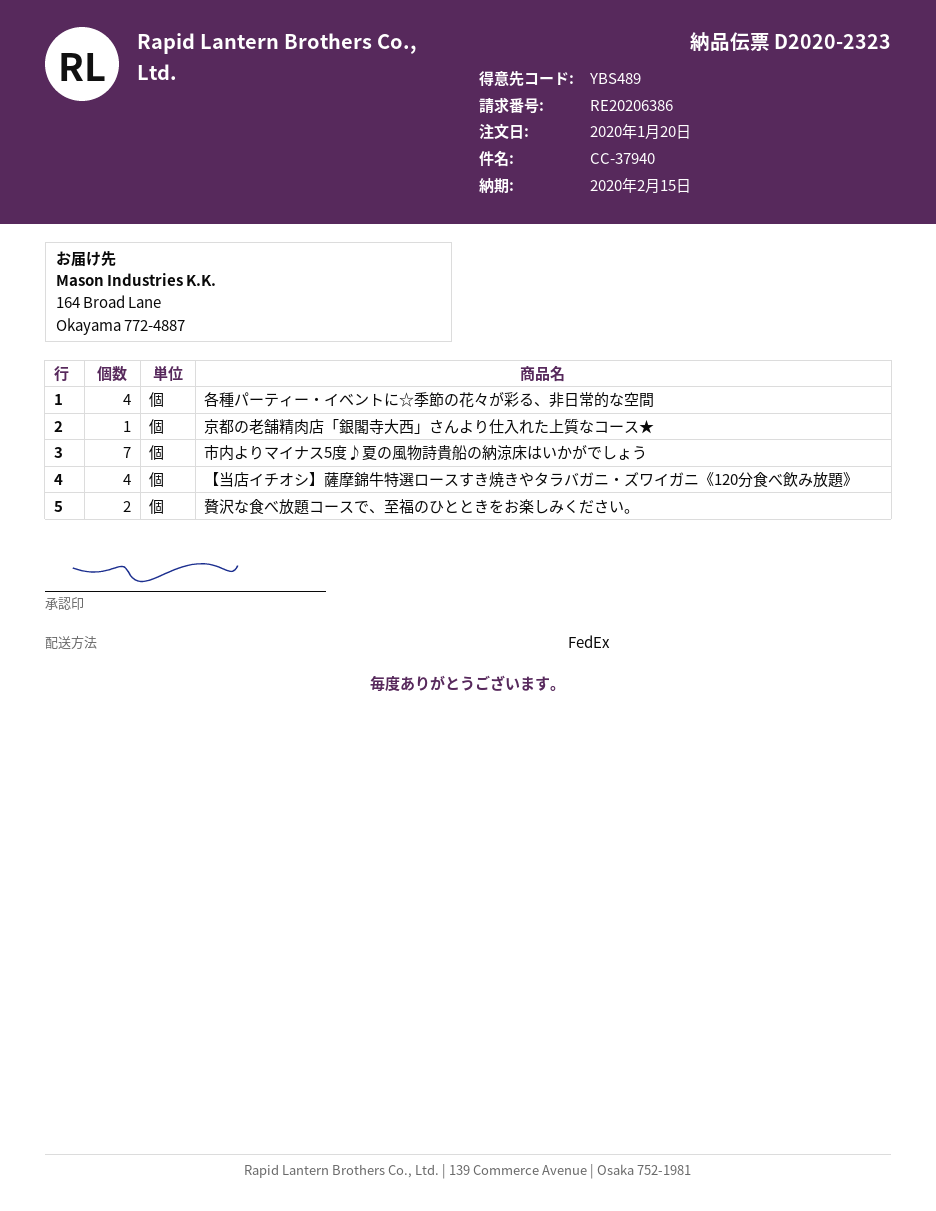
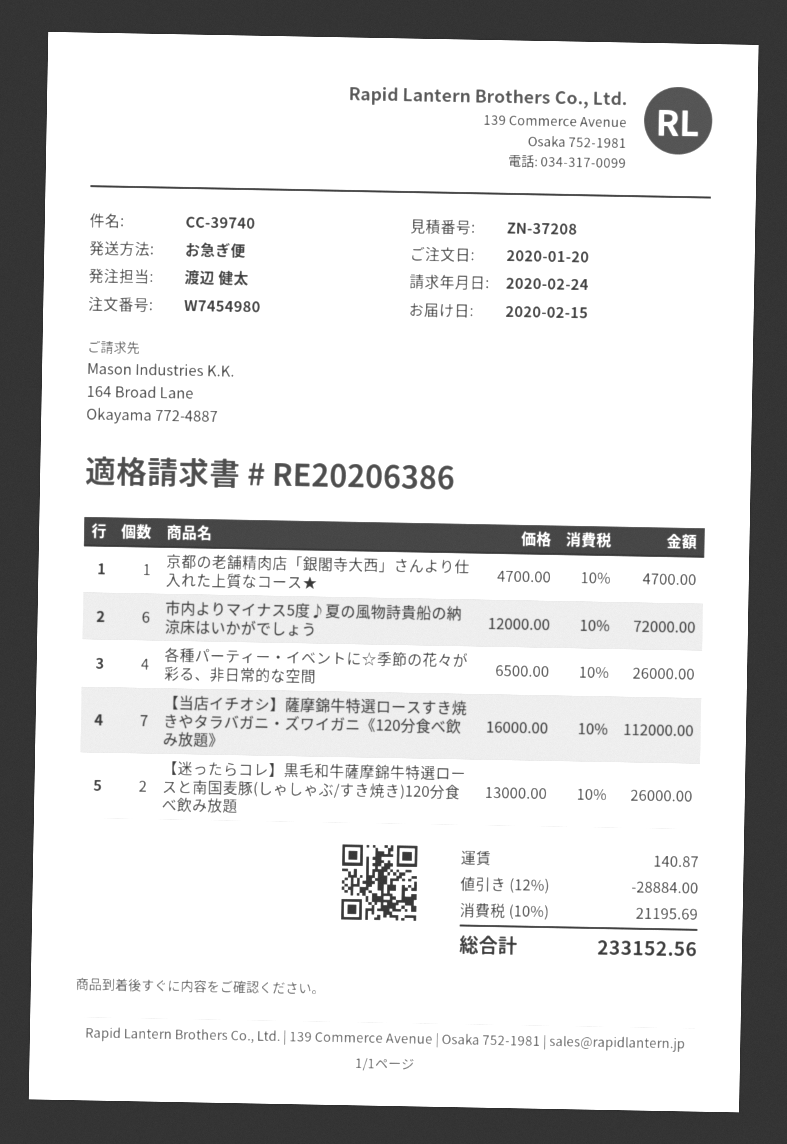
reference: CC-37940 -> CC-39740
shipping method: FedEx -> express
市内よりマイナス5度♪夏の風物詩貴船の納涼床はいかがでしょう: 7 -> 6
【当店イチオシ】薩摩錦牛特選ロースすき焼きやタラバガニ・ズワイガニ《120分食べ飲み放題》: 4 -> 7
贅沢な食べ放題コースで、至福のひとときをお楽しみください。: 2 -> none
【迷ったらコレ】黒毛和牛薩摩錦牛特選ロースと南国麦豚(しゃしゃぶ/すき焼き)120分食べ飲み放題: none -> 2

